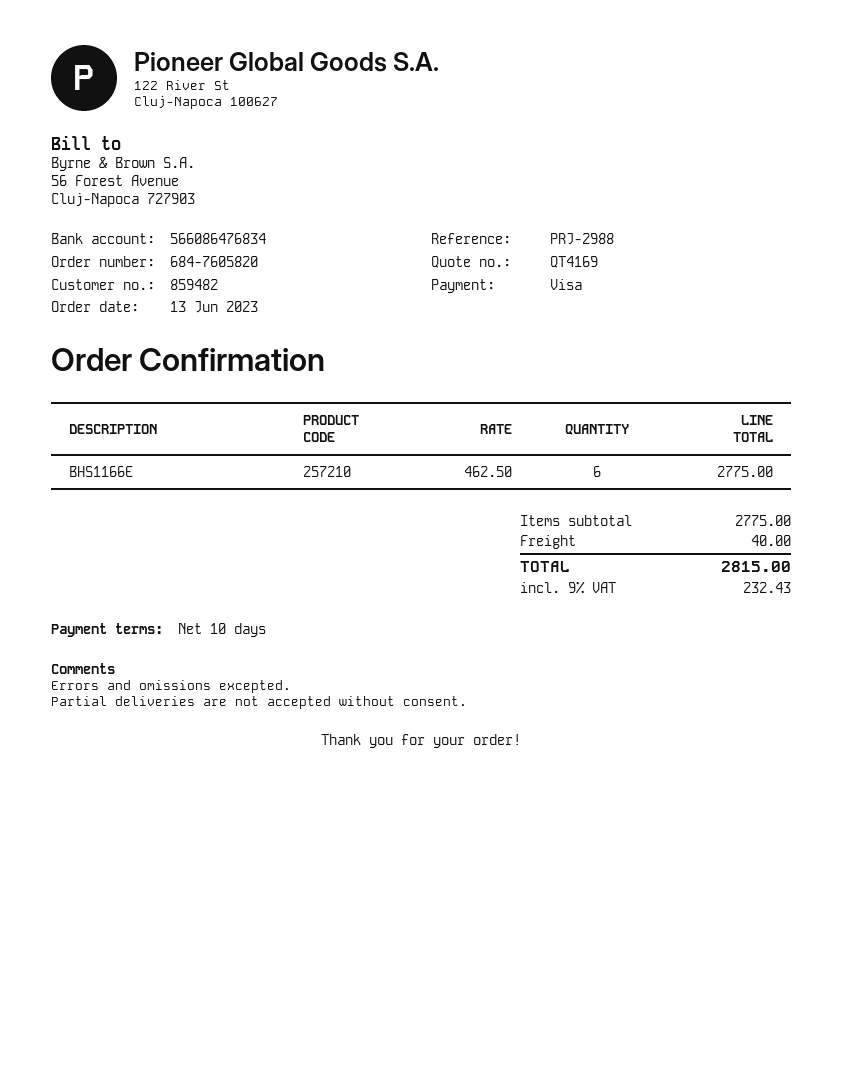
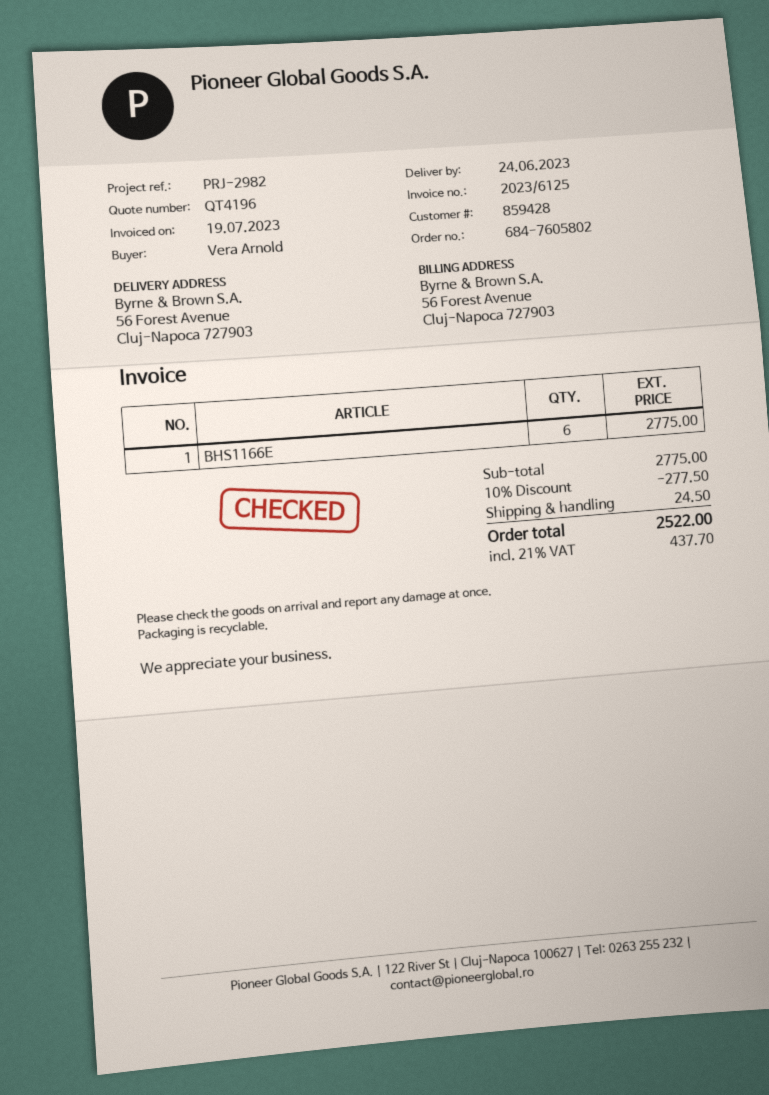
quote number: QT4169 -> QT4196
order number: 684-7605820 -> 684-7605802
customer number: 859482 -> 859428
reference: PRJ-2988 -> PRJ-2982
discount: none -> 10% = 277.50
shipping: 40.00 -> 24.50
tax: 9% = 232.43 -> 21% = 437.70
total: 2815.00 -> 2522.00

